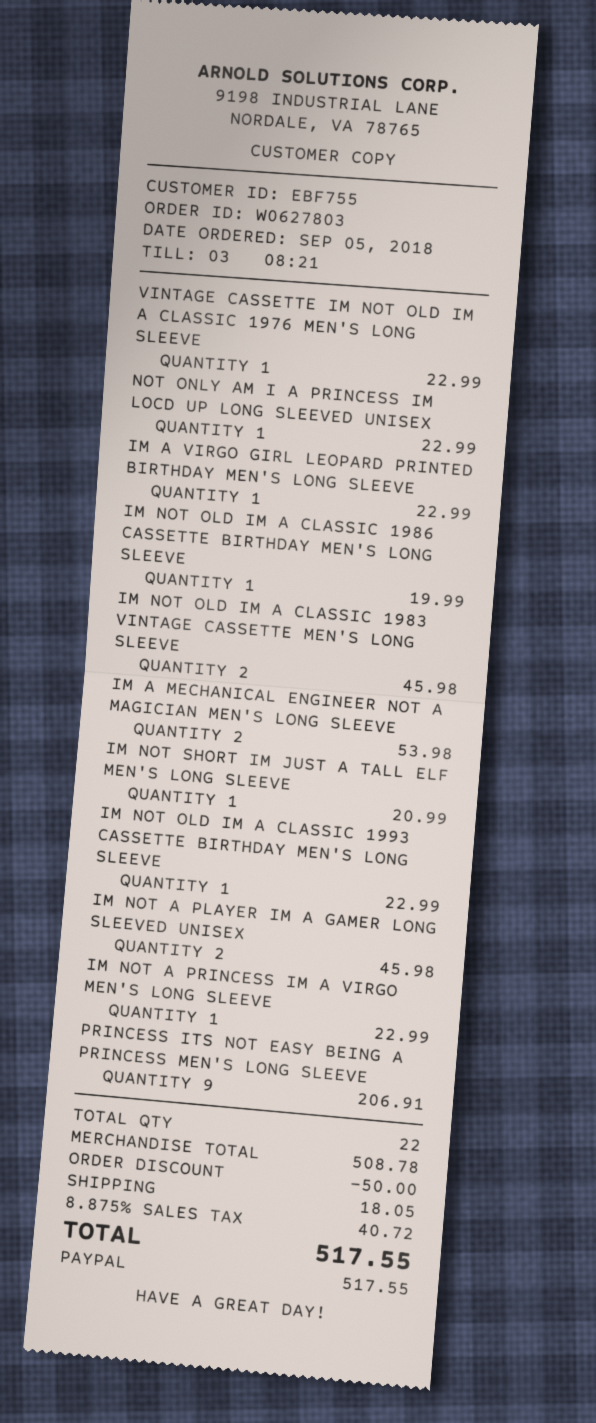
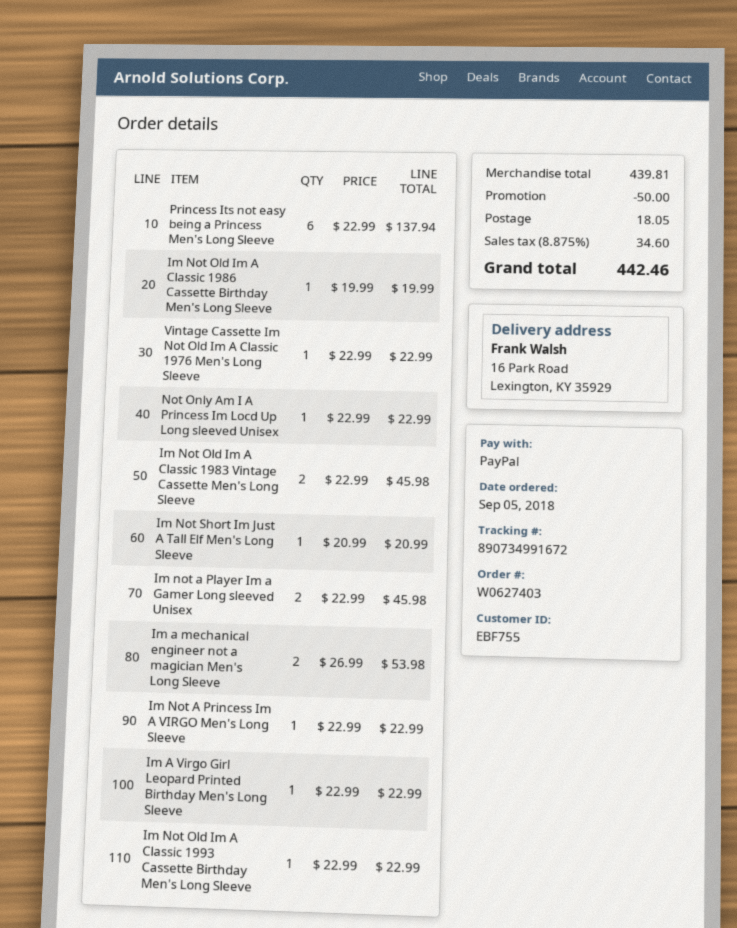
order number: W0627803 -> W0627403
PRINCESS ITS NOT EASY BEING A PRINCESS MEN'S LONG SLEEVE: 9 for 206.91 -> 6 for 137.94
subtotal: 508.78 -> 439.81
tax: 8.875% = 40.72 -> 8.875% = 34.60
total: 517.55 -> 442.46

